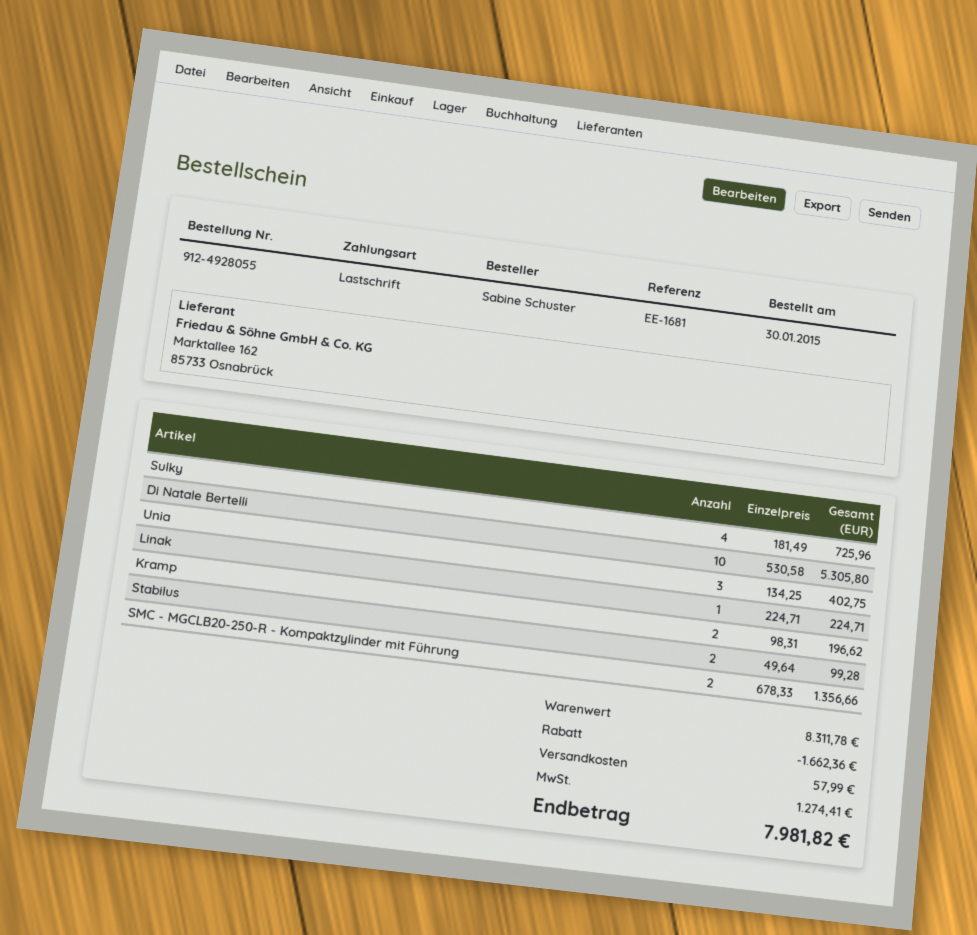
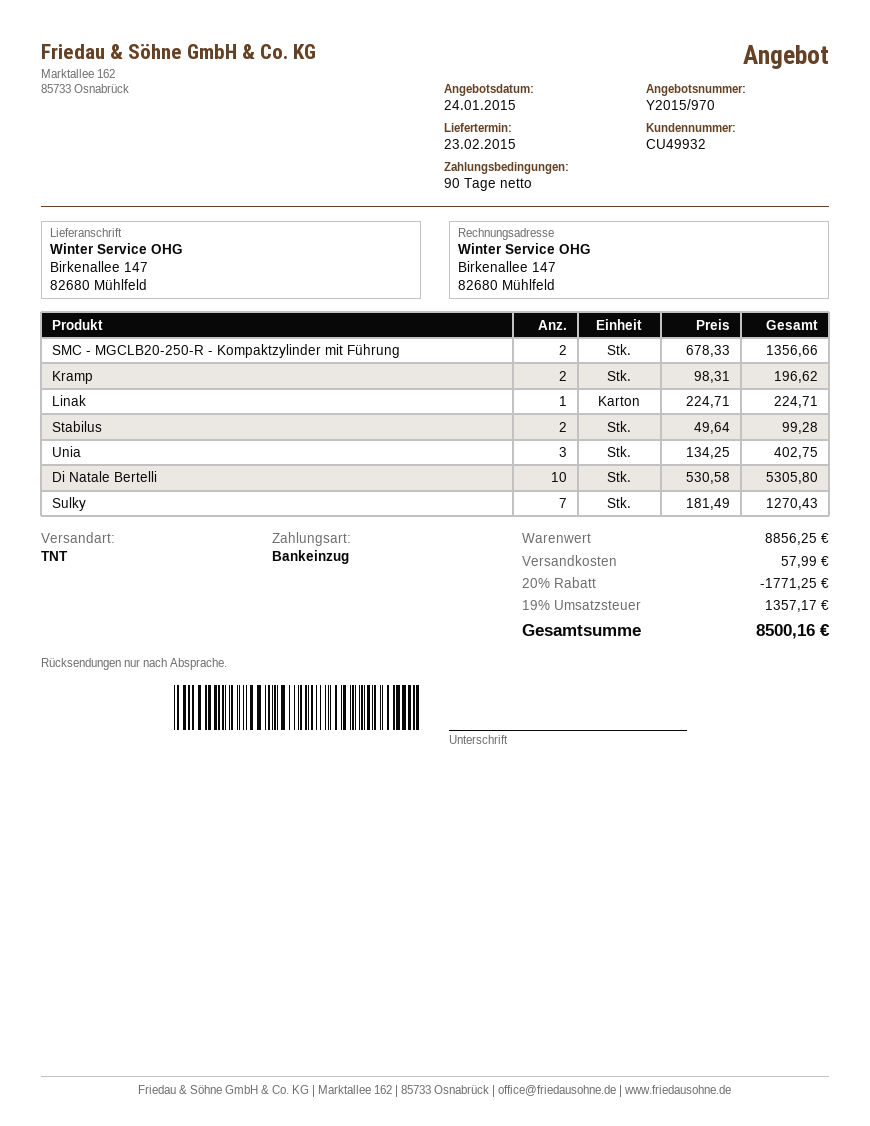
Sulky: 4 x 181.49 = 725.96 -> 7 x 181.49 = 1270.43
subtotal: 8311.78 -> 8856.25
discount: 1662.36 -> 1771.25
tax: 1274.41 -> 1357.17
total: 7981.82 -> 8500.16

